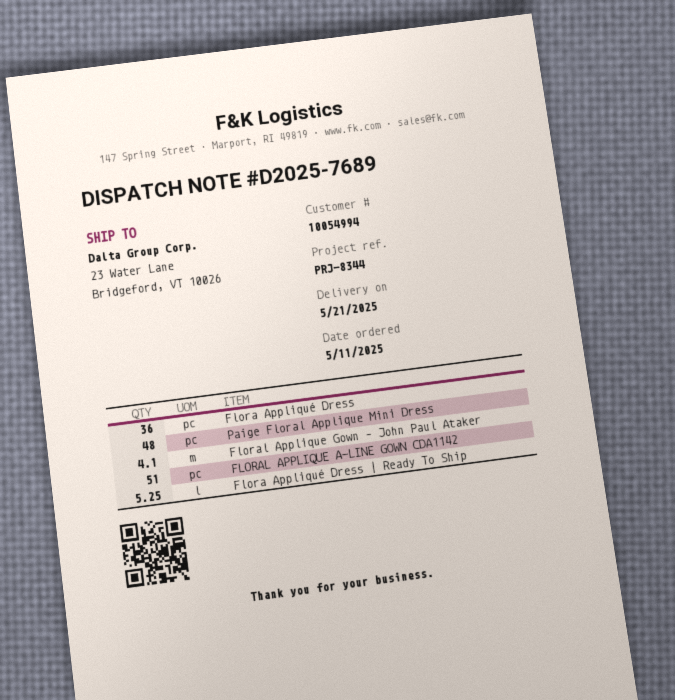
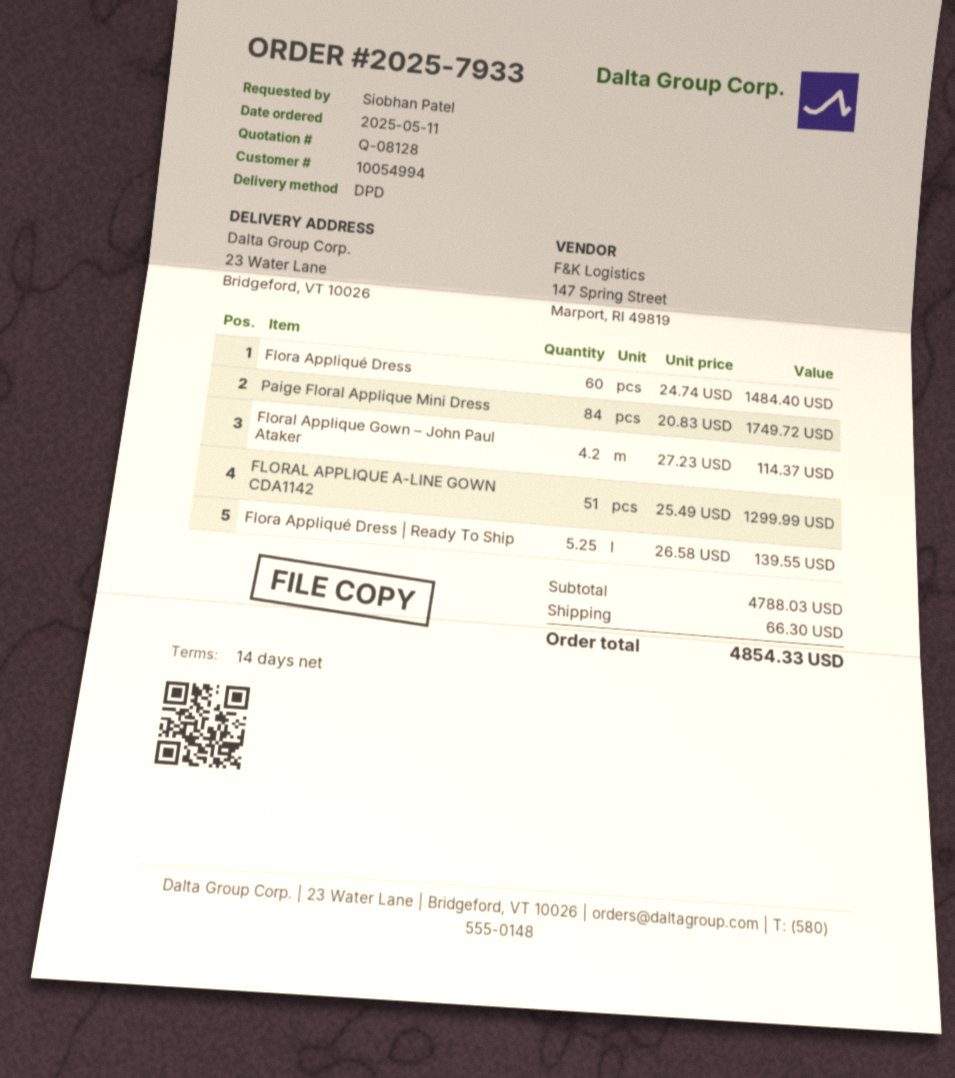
Flora Appliqué Dress: 36 -> 60
Paige Floral Applique Mini Dress: 48 -> 84
Floral Applique Gown – John Paul Ataker: 4.1 -> 4.2

